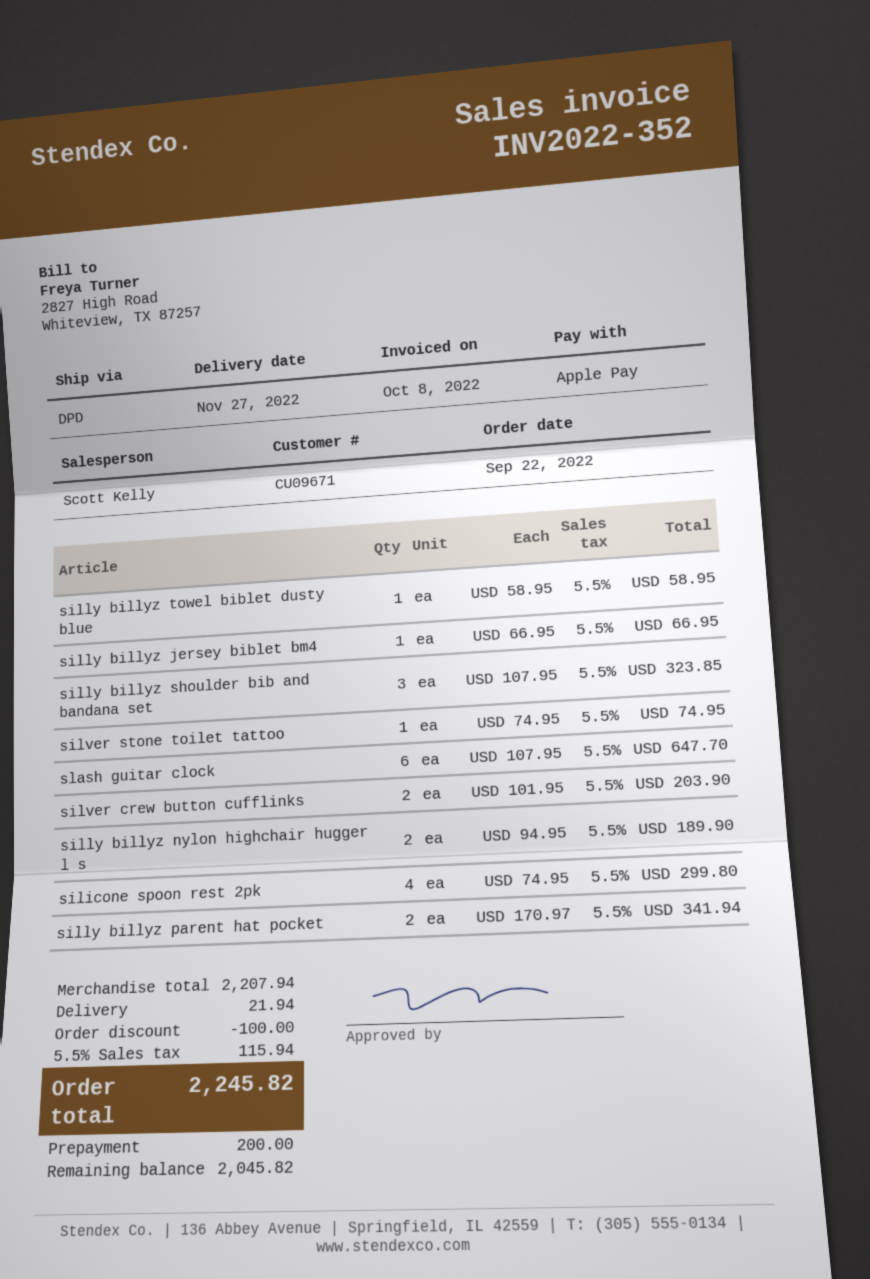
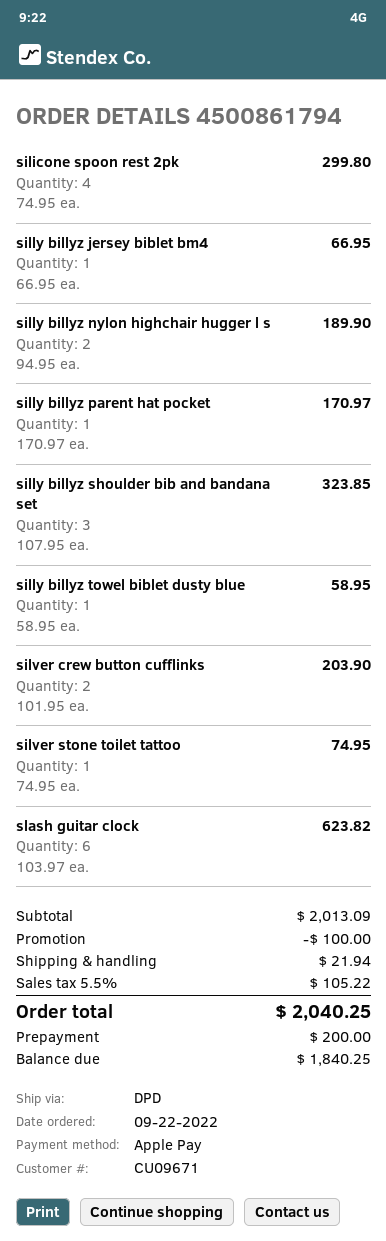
slash guitar clock: 6 x 107.95 = 647.70 -> 6 x 103.97 = 623.82
silly billyz parent hat pocket: 2 x 170.97 = 341.94 -> 1 x 170.97 = 170.97
subtotal: 2207.94 -> 2013.09
tax: 5.5% = 115.94 -> 5.5% = 105.22
total: 2245.82 -> 2040.25
balance: 2045.82 -> 1840.25

